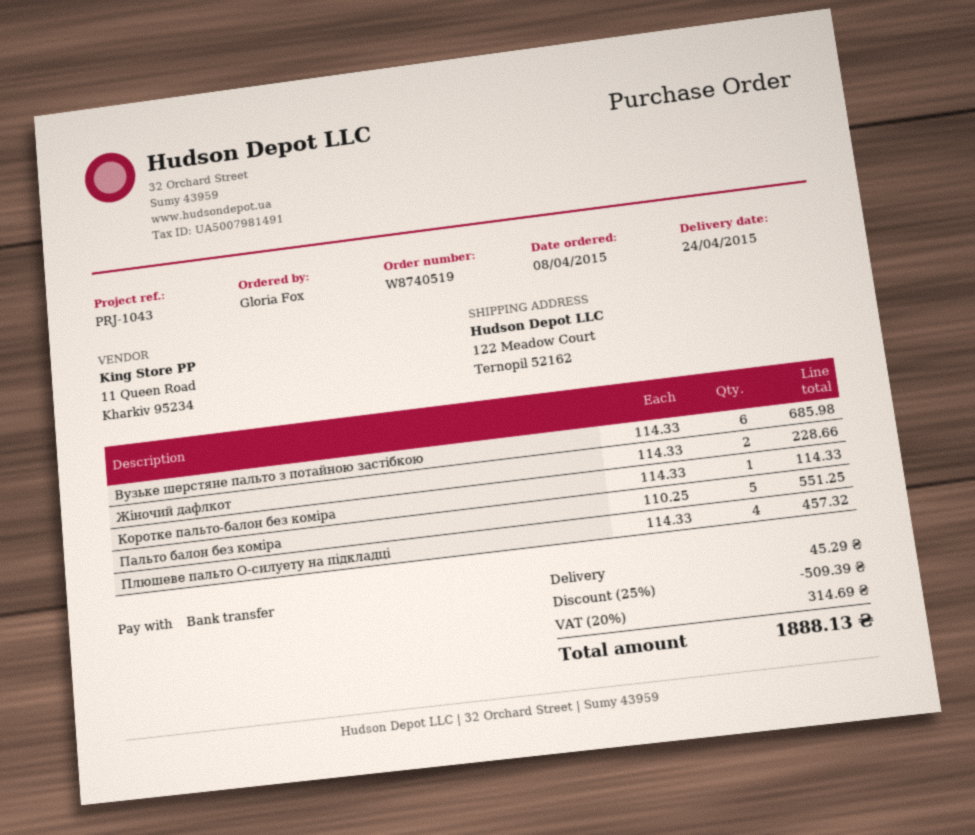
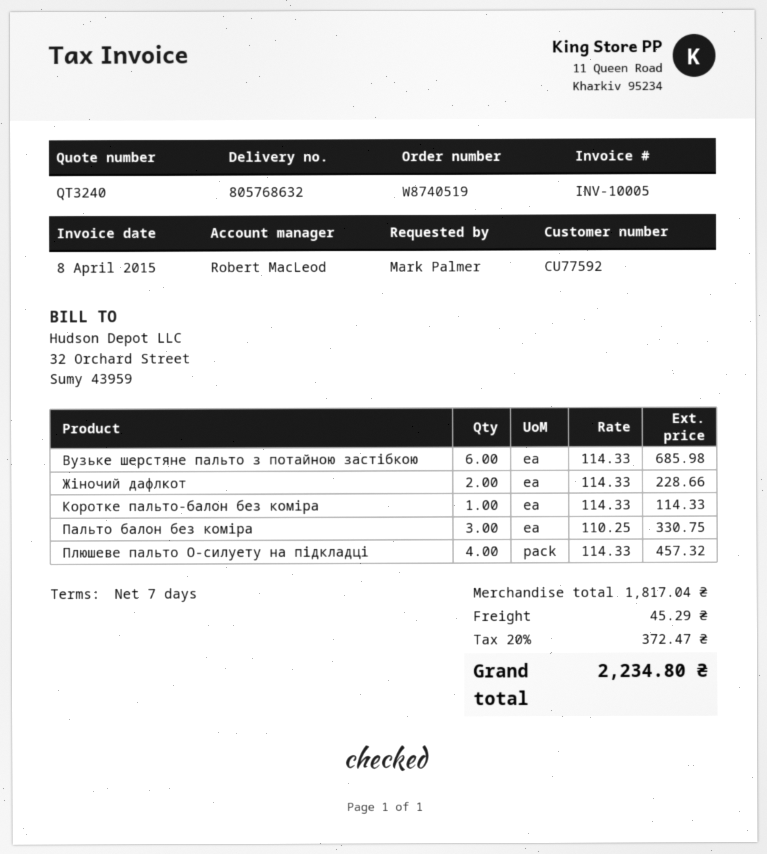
ordered by: Gloria Fox -> Mark Palmer
Пальто балон без коміра: 5 x 110.25 = 551.25 -> 3 x 110.25 = 330.75
discount: 25% = 509.39 -> none
tax: 20% = 314.69 -> 20% = 372.47
total: 1888.13 -> 2234.80

